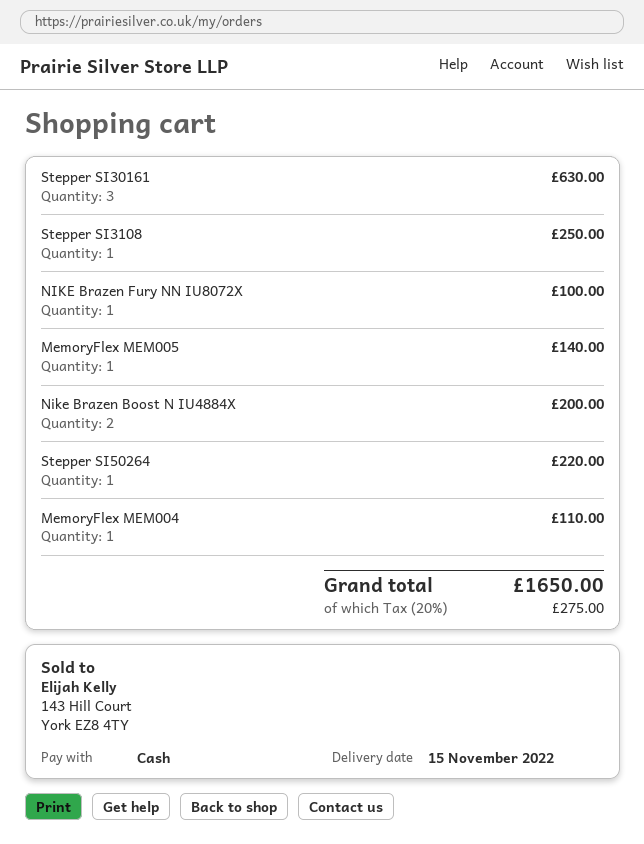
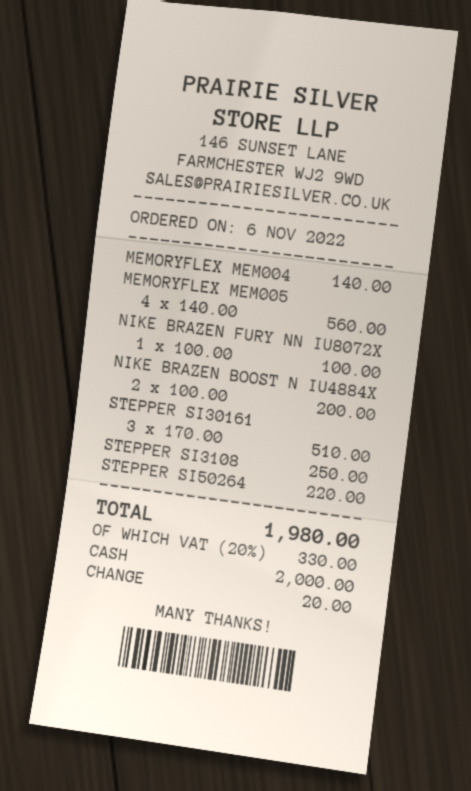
Stepper SI30161: 3 for 630.00 -> 3 for 510.00
MemoryFlex MEM005: 1 for 140.00 -> 4 for 560.00
MemoryFlex MEM004: 1 for 110.00 -> 1 for 140.00
tax: 20% = 275.00 -> 20% = 330.00
total: 1650.00 -> 1980.00

